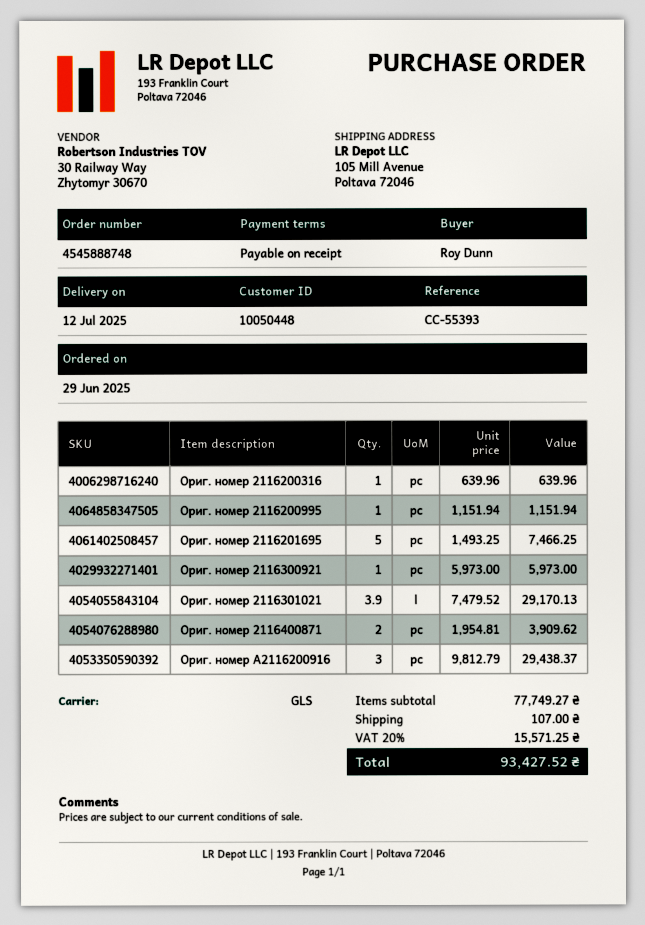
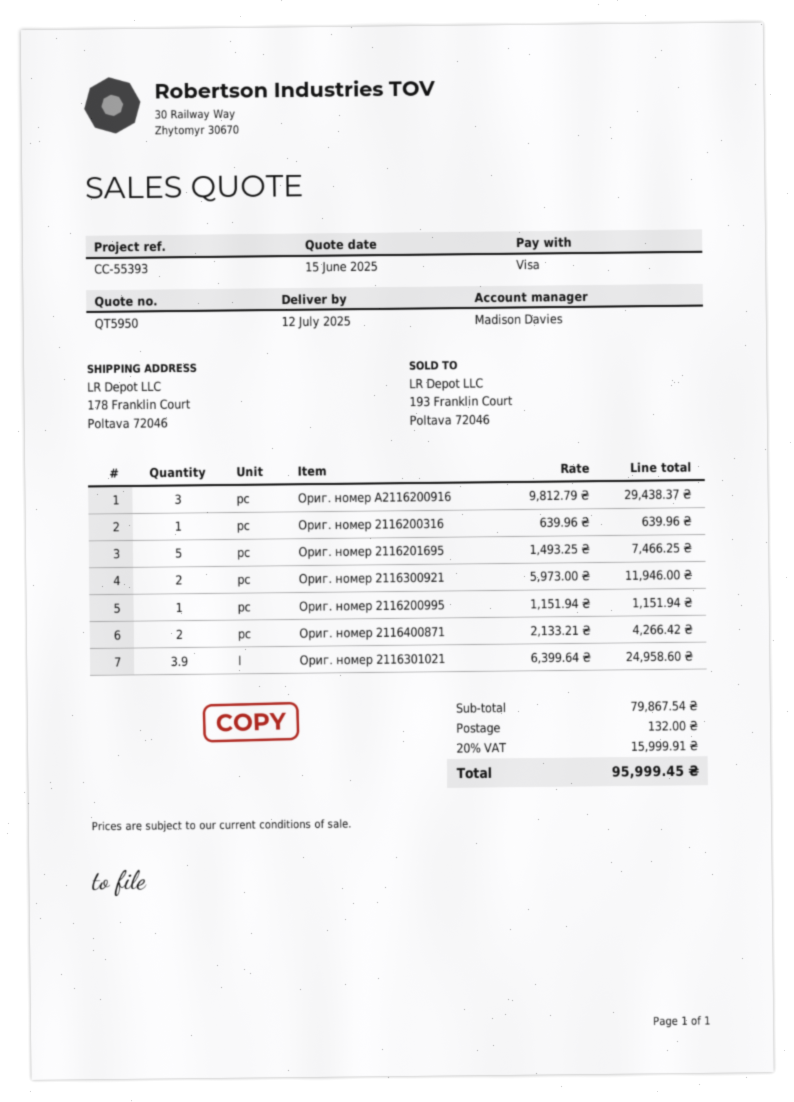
ship to: 105 Mill Avenue, Poltava 72046 -> 178 Franklin Court, Poltava 72046
Ориг. номер 2116300921: 1 x 5973.00 = 5973.00 -> 2 x 5973.00 = 11946.00
Ориг. номер 2116301021: 3.9 x 7479.52 = 29170.13 -> 3.9 x 6399.64 = 24958.60
Ориг. номер 2116400871: 2 x 1954.81 = 3909.62 -> 2 x 2133.21 = 4266.42
subtotal: 77749.27 -> 79867.54
shipping: 107.00 -> 132.00
tax: 20% = 15571.25 -> 20% = 15999.91
total: 93427.52 -> 95999.45

